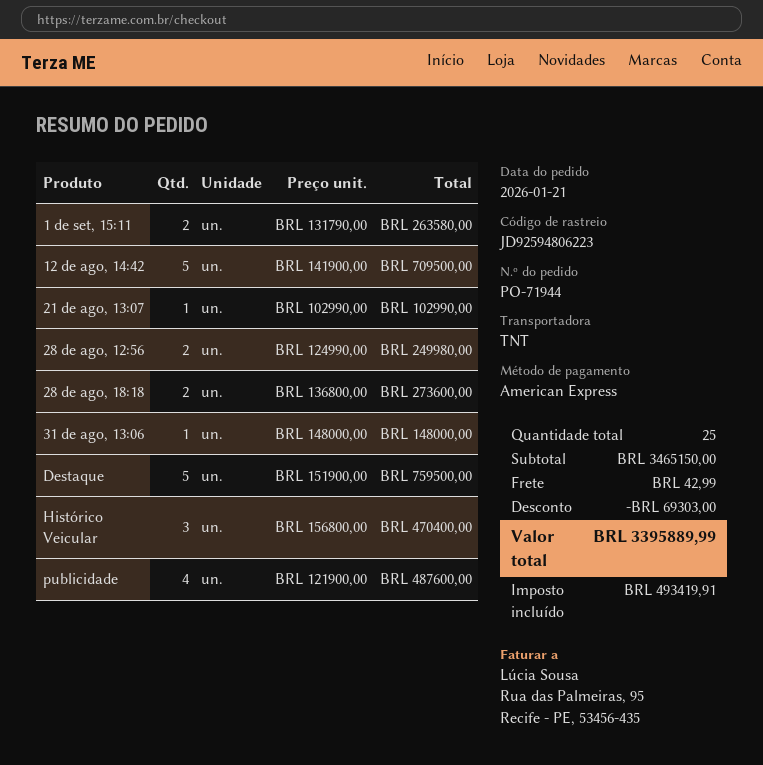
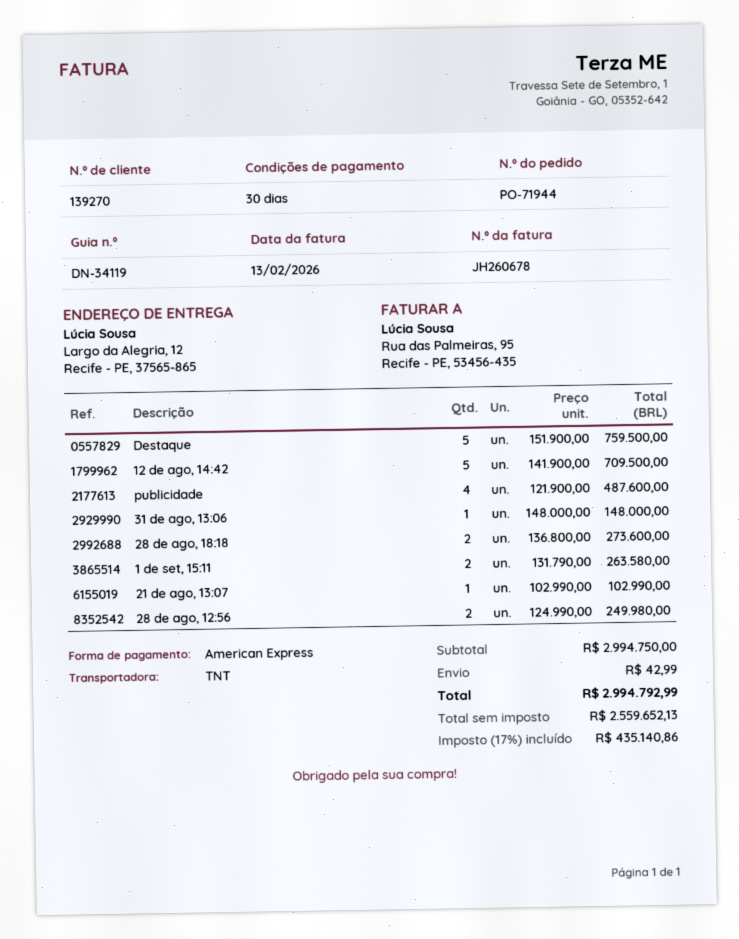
Histórico Veicular: 3 x 156800.00 = 470400.00 -> none
subtotal: 3465150.00 -> 2994750.00
discount: 69303.00 -> none
tax: 493419.91 -> 435140.86
total: 3395889.99 -> 2994792.99

